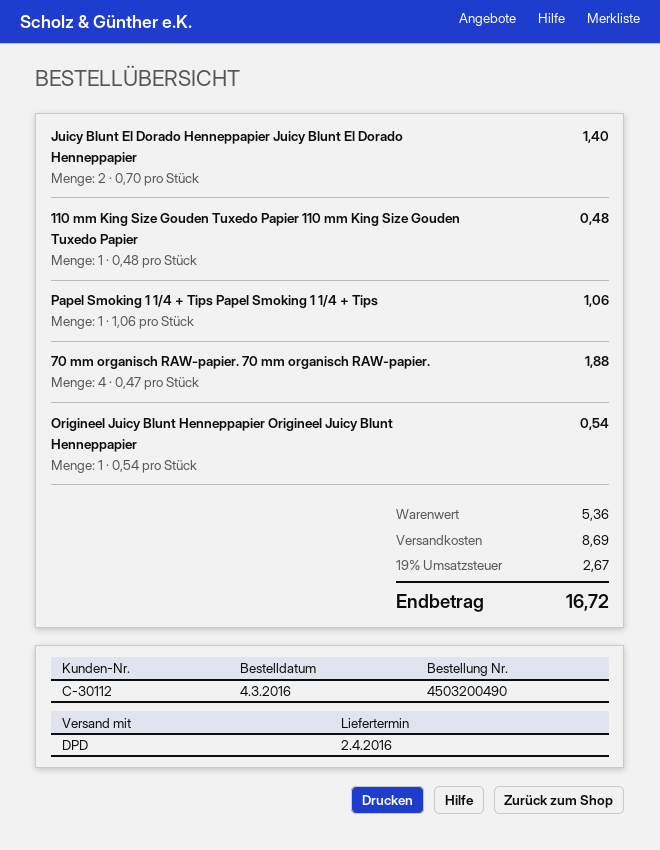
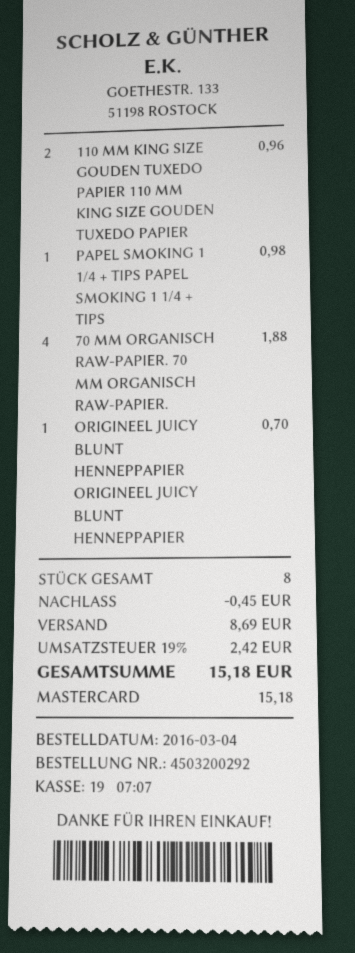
order number: 4503200490 -> 4503200292
Juicy Blunt El Dorado Henneppapier Juicy Blunt El Dorado Henneppapier: 2 for 1.40 -> none
110 mm King Size Gouden Tuxedo Papier 110 mm King Size Gouden Tuxedo Papier: 1 for 0.48 -> 2 for 0.96
Papel Smoking 1 1/4 + Tips Papel Smoking 1 1/4 + Tips: 1 for 1.06 -> 1 for 0.98
Origineel Juicy Blunt Henneppapier Origineel Juicy Blunt Henneppapier: 1 for 0.54 -> 1 for 0.70
discount: none -> 0.45
tax: 19% = 2.67 -> 19% = 2.42
total: 16.72 -> 15.18

